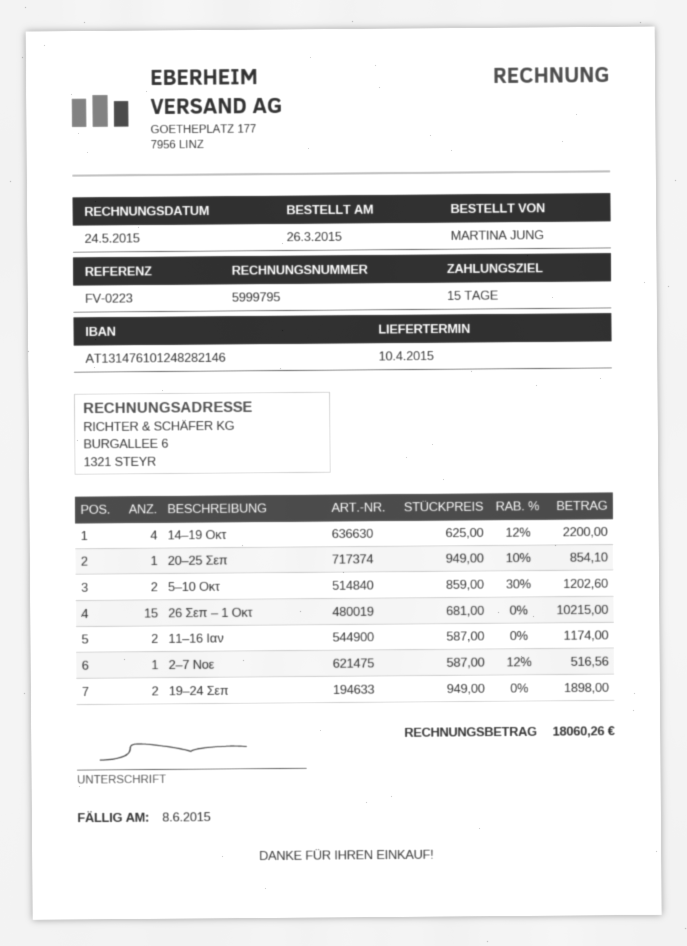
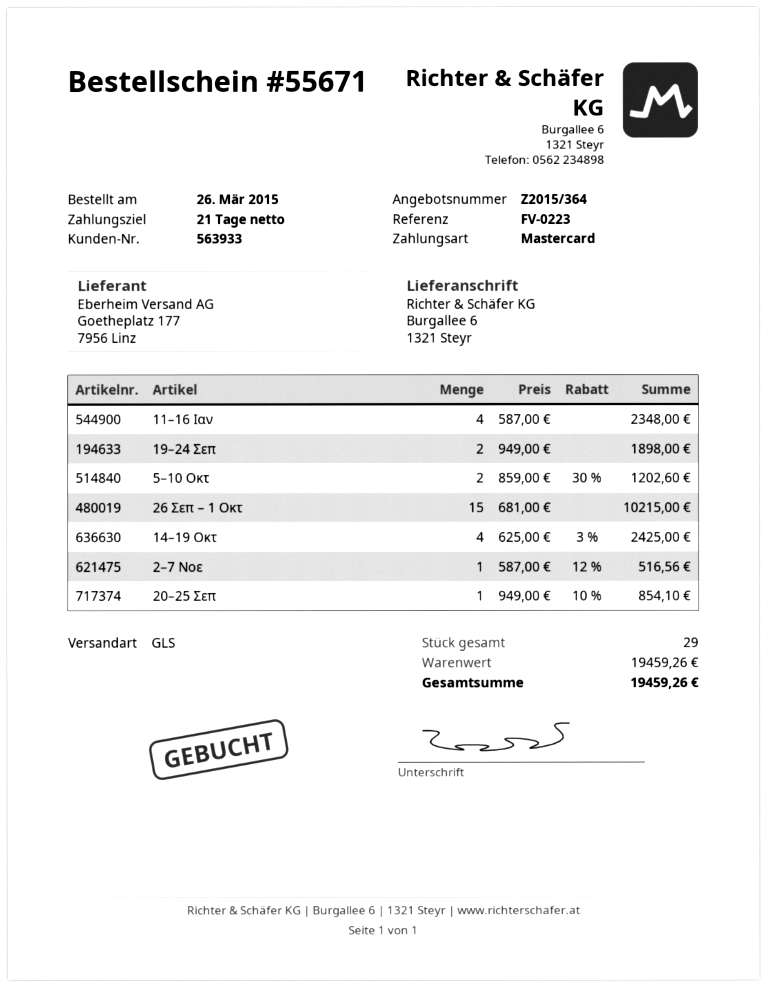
payment terms: 15 days -> 21 days
14–19 Οκτ: 4 x 625.00 - 12% = 2200.00 -> 4 x 625.00 - 3% = 2425.00
11–16 Ιαν: 2 x 587.00 = 1174.00 -> 4 x 587.00 = 2348.00
total: 18060.26 -> 19459.26

